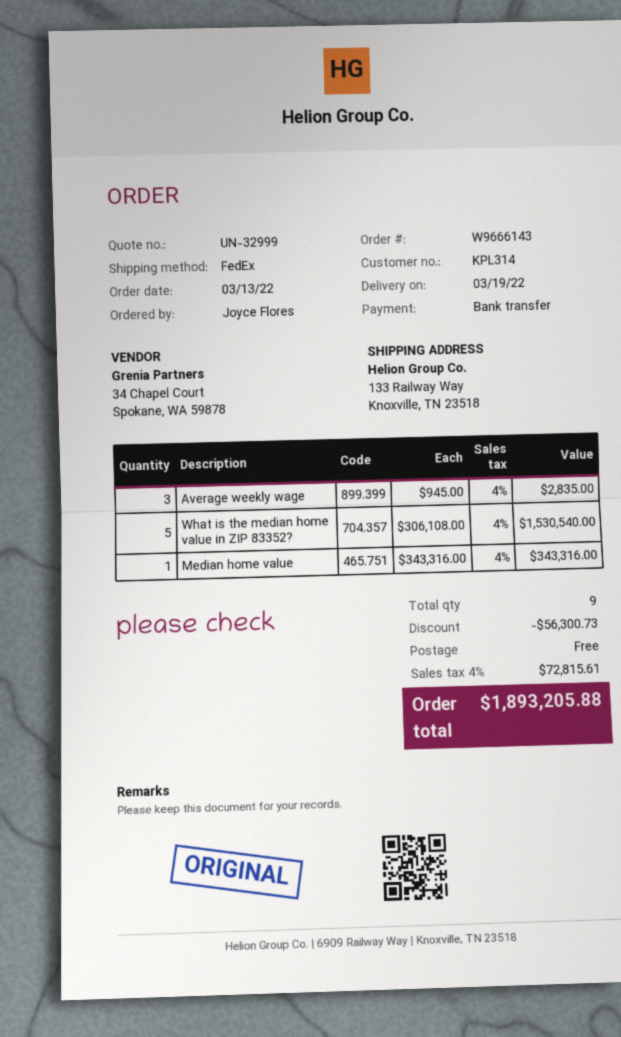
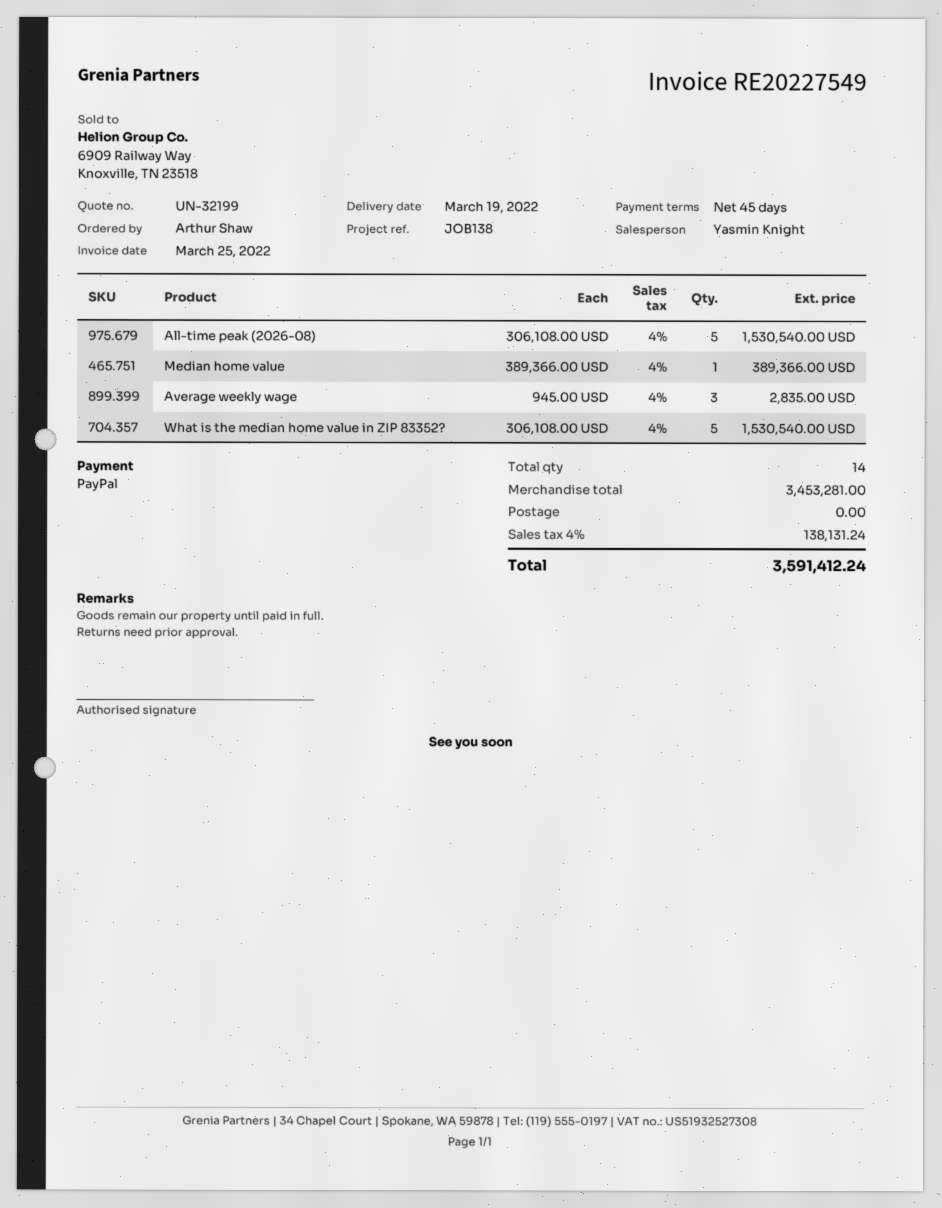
quote number: UN-32999 -> UN-32199
ordered by: Joyce Flores -> Arthur Shaw
payment method: bank transfer -> PayPal
Median home value: 1 x 343316.00 = 343316.00 -> 1 x 389366.00 = 389366.00
All-time peak (2026-08): none -> 5 x 306108.00 = 1530540.00
total quantity: 9 -> 14
discount: 56300.73 -> none
tax: 4% = 72815.61 -> 4% = 138131.24
total: 1893205.88 -> 3591412.24

